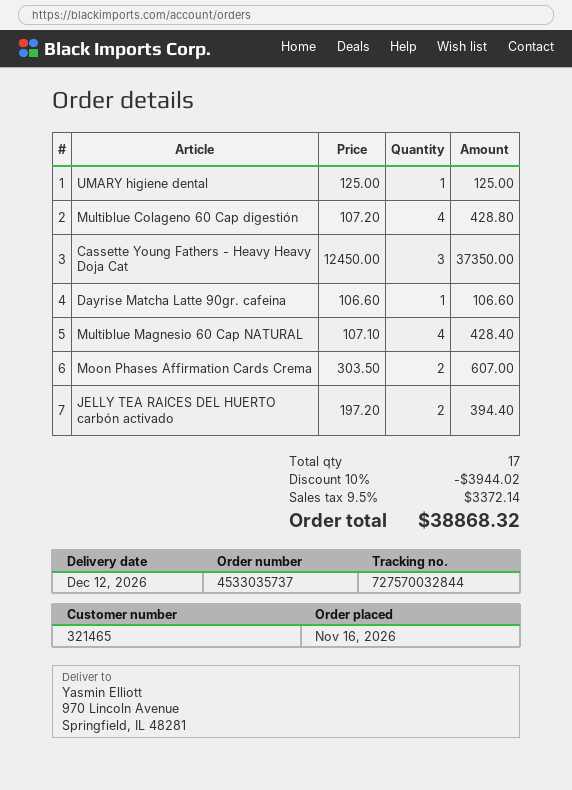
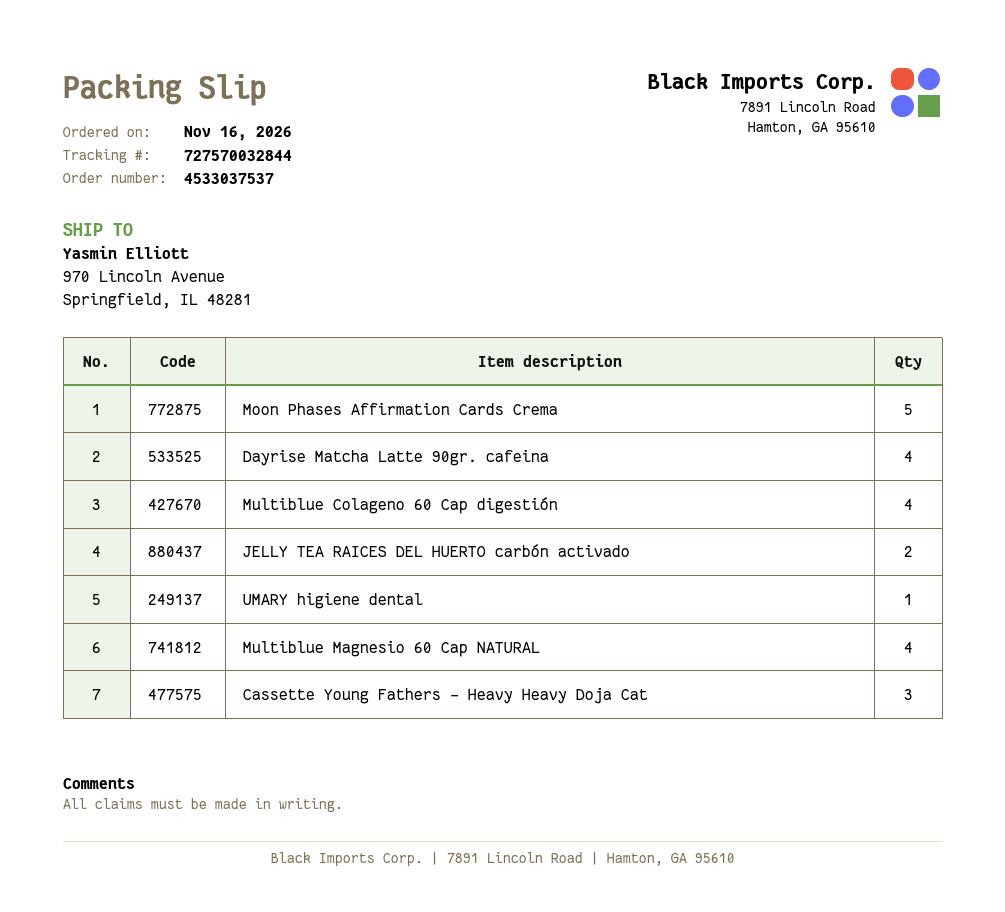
order number: 4533035737 -> 4533037537
Dayrise Matcha Latte 90gr. cafeina: 1 -> 4
Moon Phases Affirmation Cards Crema: 2 -> 5

